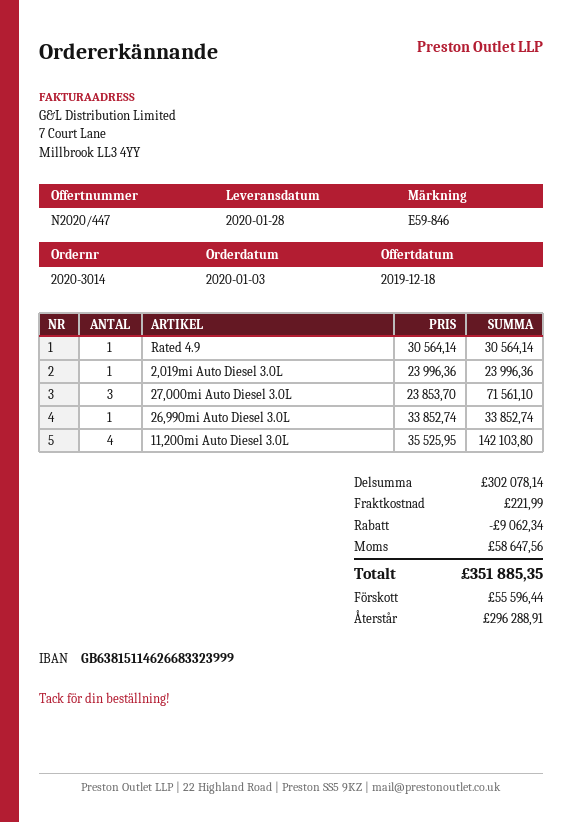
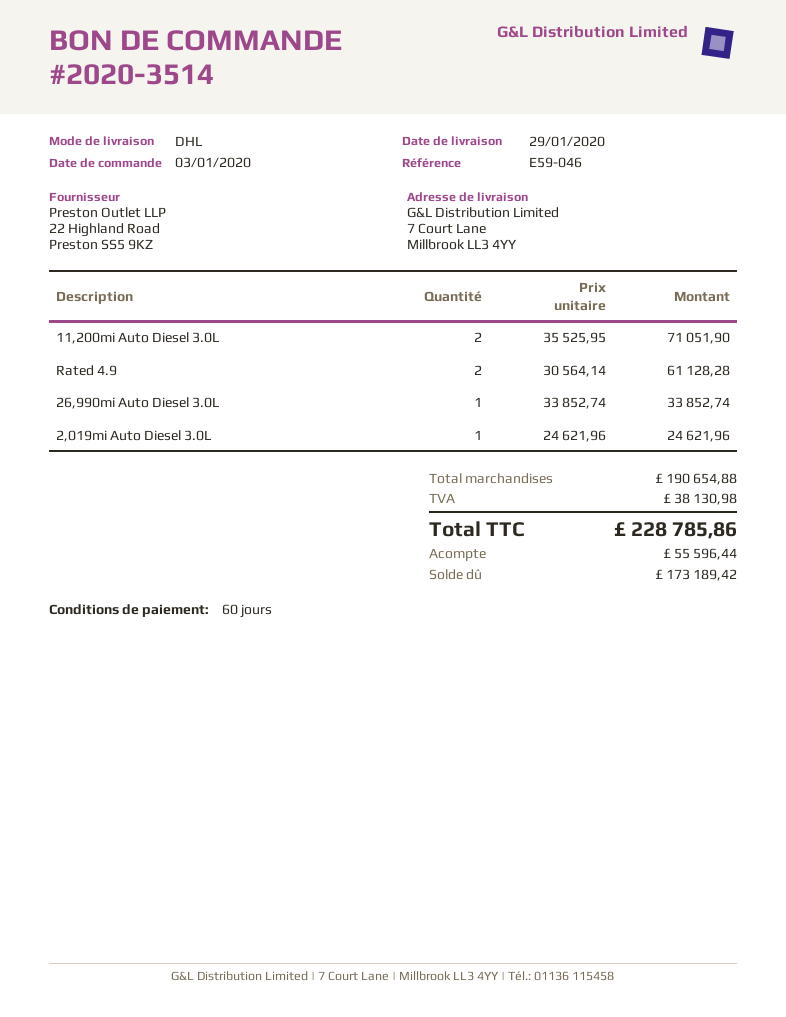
order number: 2020-3014 -> 2020-3514
delivery date: 2020-01-28 -> 2020-01-29
reference: E59-846 -> E59-046
Rated 4.9: 1 x 30564.14 = 30564.14 -> 2 x 30564.14 = 61128.28
2,019mi Auto Diesel 3.0L: 1 x 23996.36 = 23996.36 -> 1 x 24621.96 = 24621.96
27,000mi Auto Diesel 3.0L: 3 x 23853.70 = 71561.10 -> none
11,200mi Auto Diesel 3.0L: 4 x 35525.95 = 142103.80 -> 2 x 35525.95 = 71051.90
subtotal: 302078.14 -> 190654.88
discount: 9062.34 -> none
shipping: 221.99 -> none
tax: 58647.56 -> 38130.98
total: 351885.35 -> 228785.86
balance: 296288.91 -> 173189.42

